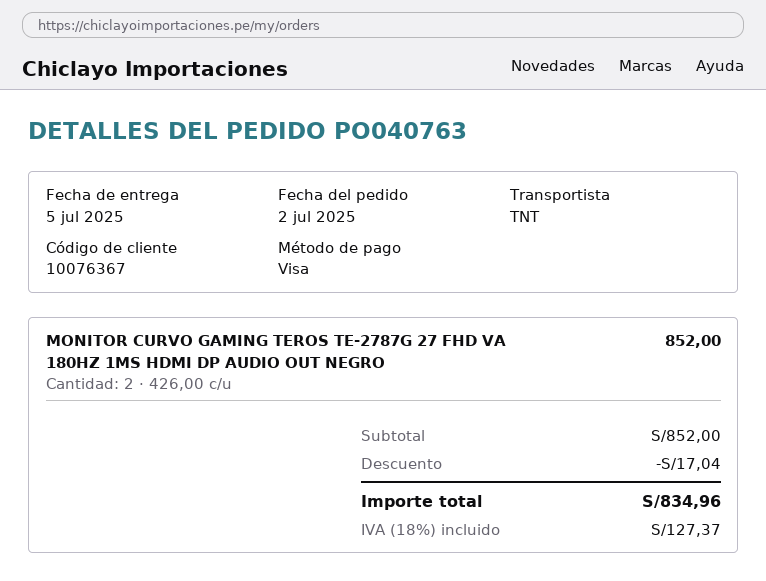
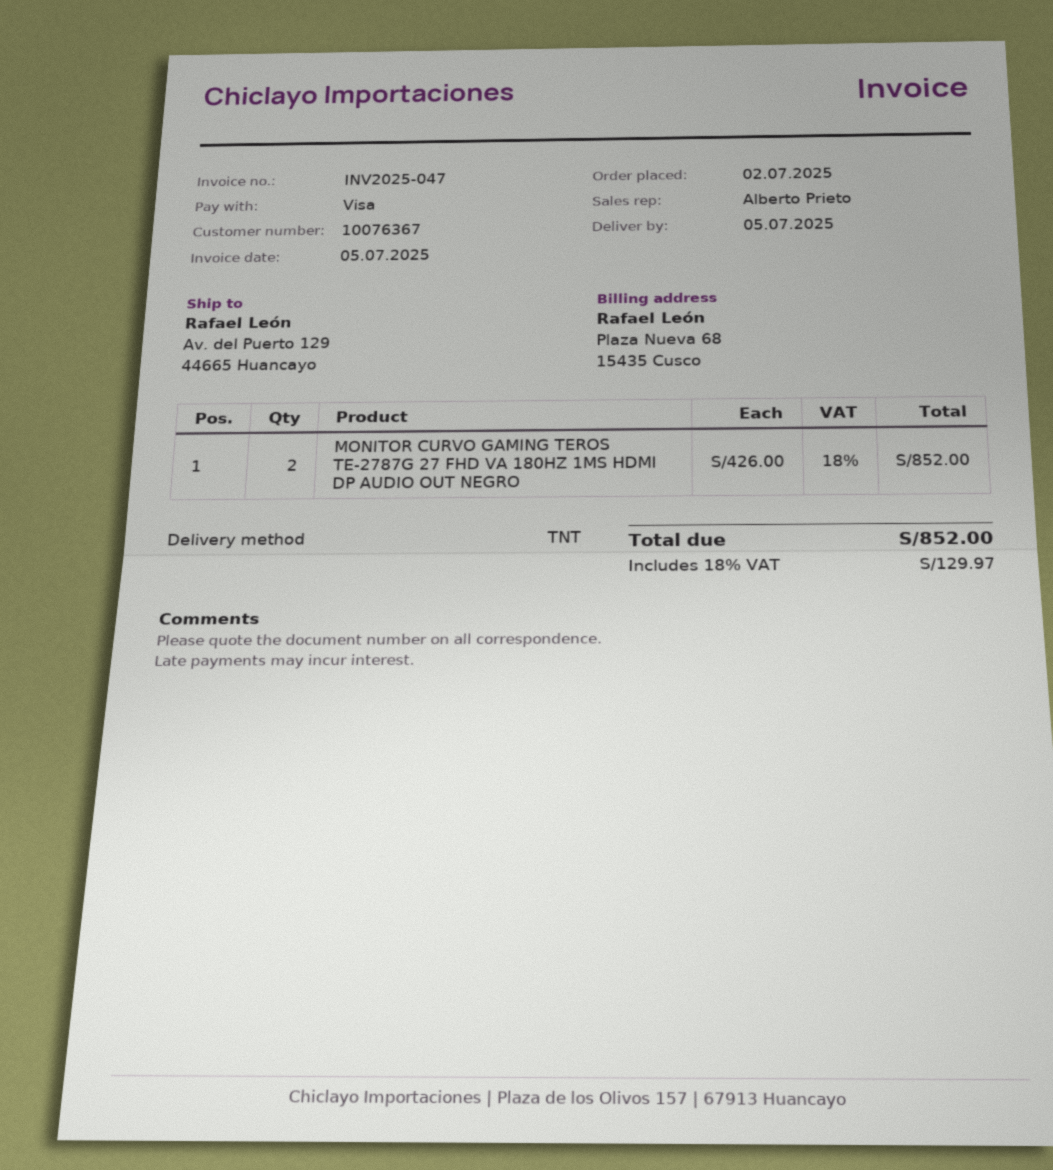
discount: 17.04 -> none
tax: 18% = 127.37 -> 18% = 129.97
total: 834.96 -> 852.00

